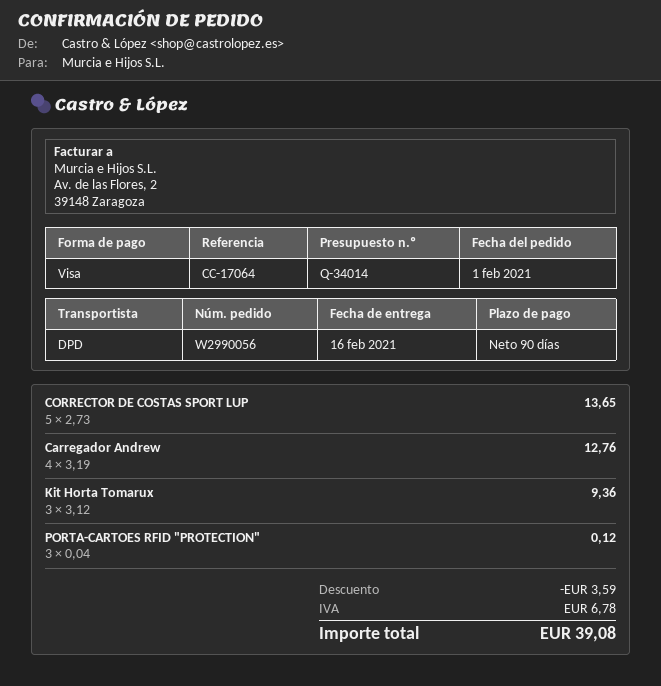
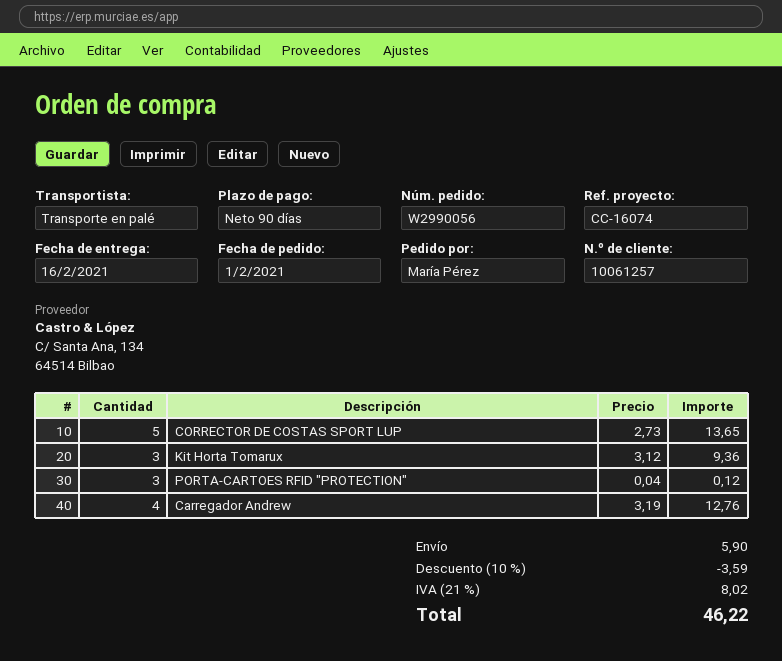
reference: CC-17064 -> CC-16074
shipping method: DPD -> pallet freight
shipping: none -> 5.90
tax: 6.78 -> 8.02
total: 39.08 -> 46.22

